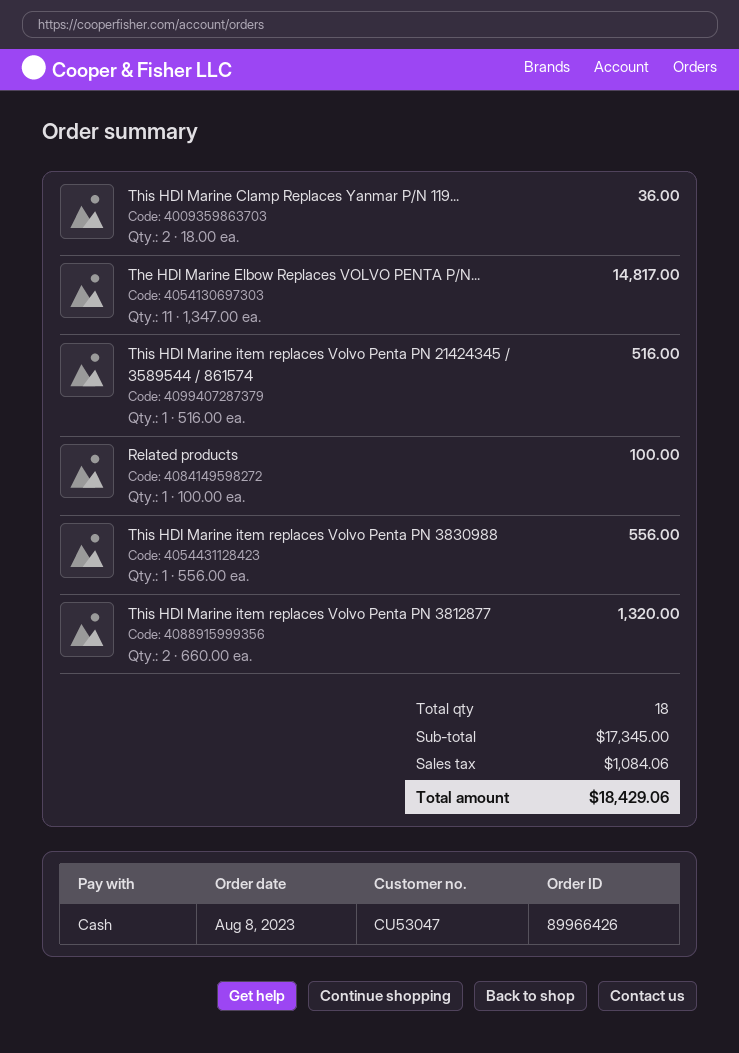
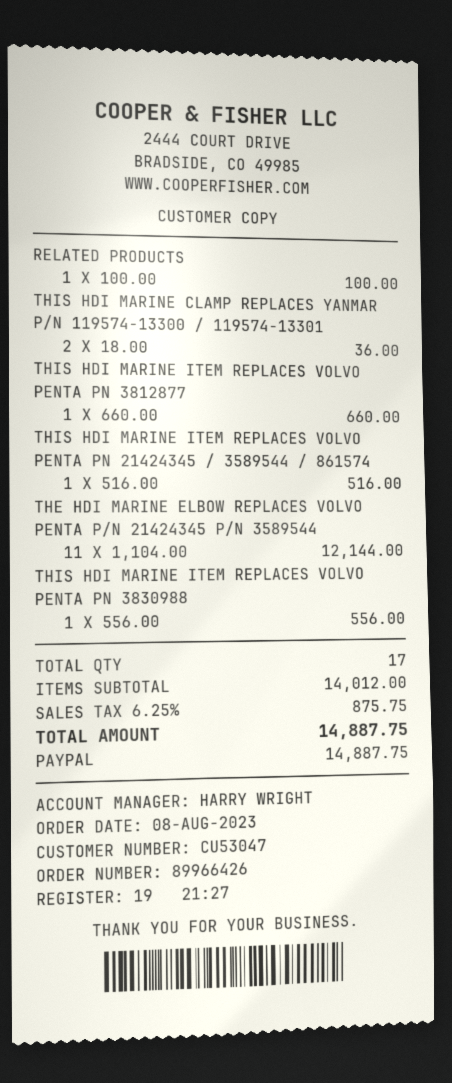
payment method: cash -> PayPal
The HDI Marine Elbow Replaces VOLVO PENTA P/N...: 11 x 1347.00 = 14817.00 -> 11 x 1104.00 = 12144.00
This HDI Marine item replaces Volvo Penta PN 3812877: 2 x 660.00 = 1320.00 -> 1 x 660.00 = 660.00
total quantity: 18 -> 17
subtotal: 17345.00 -> 14012.00
tax: 1084.06 -> 875.75
total: 18429.06 -> 14887.75

